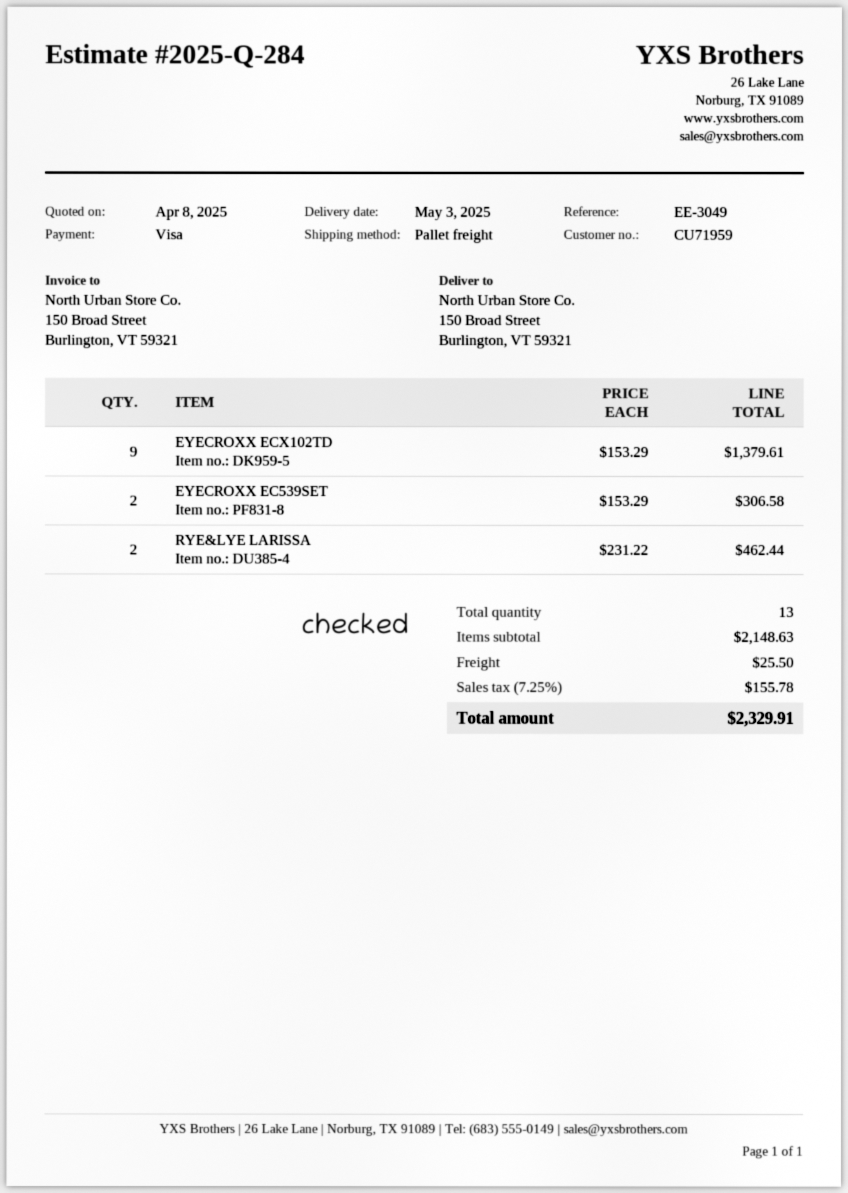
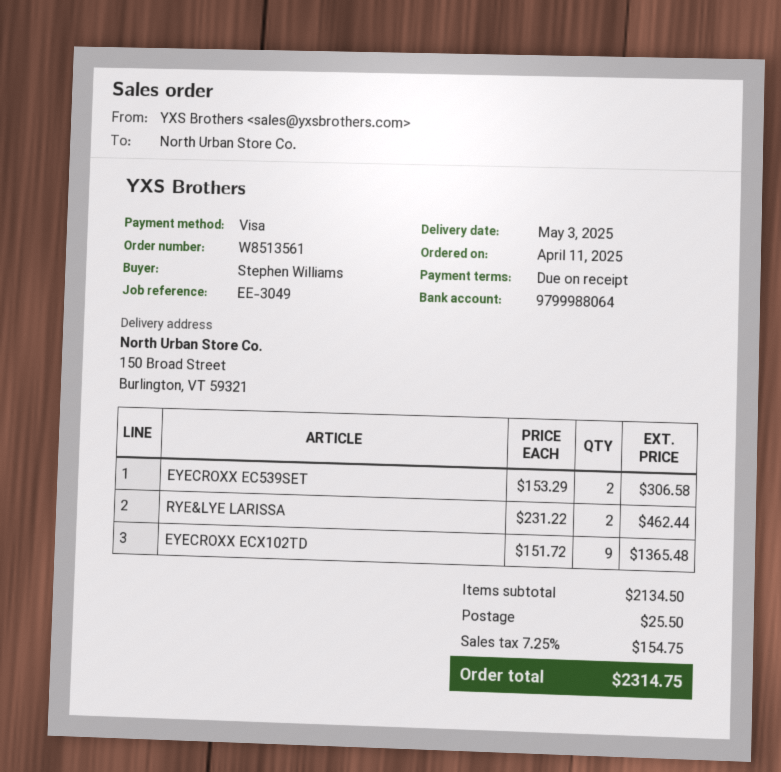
EYECROXX ECX102TD: 9 x 153.29 = 1379.61 -> 9 x 151.72 = 1365.48
subtotal: 2148.63 -> 2134.50
tax: 7.25% = 155.78 -> 7.25% = 154.75
total: 2329.91 -> 2314.75

